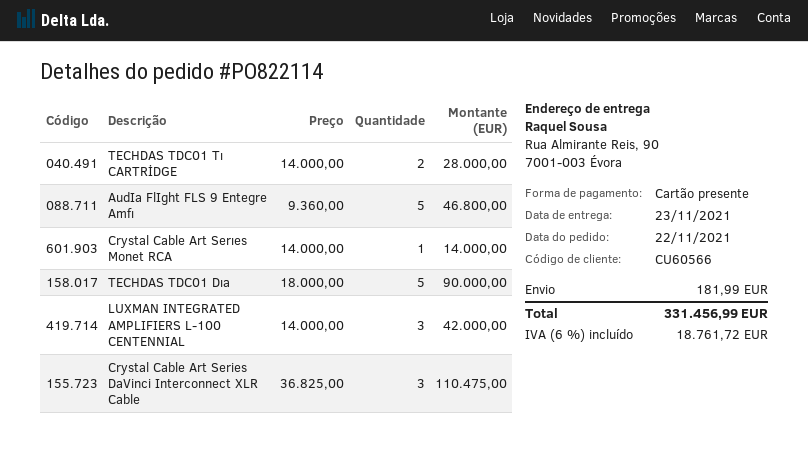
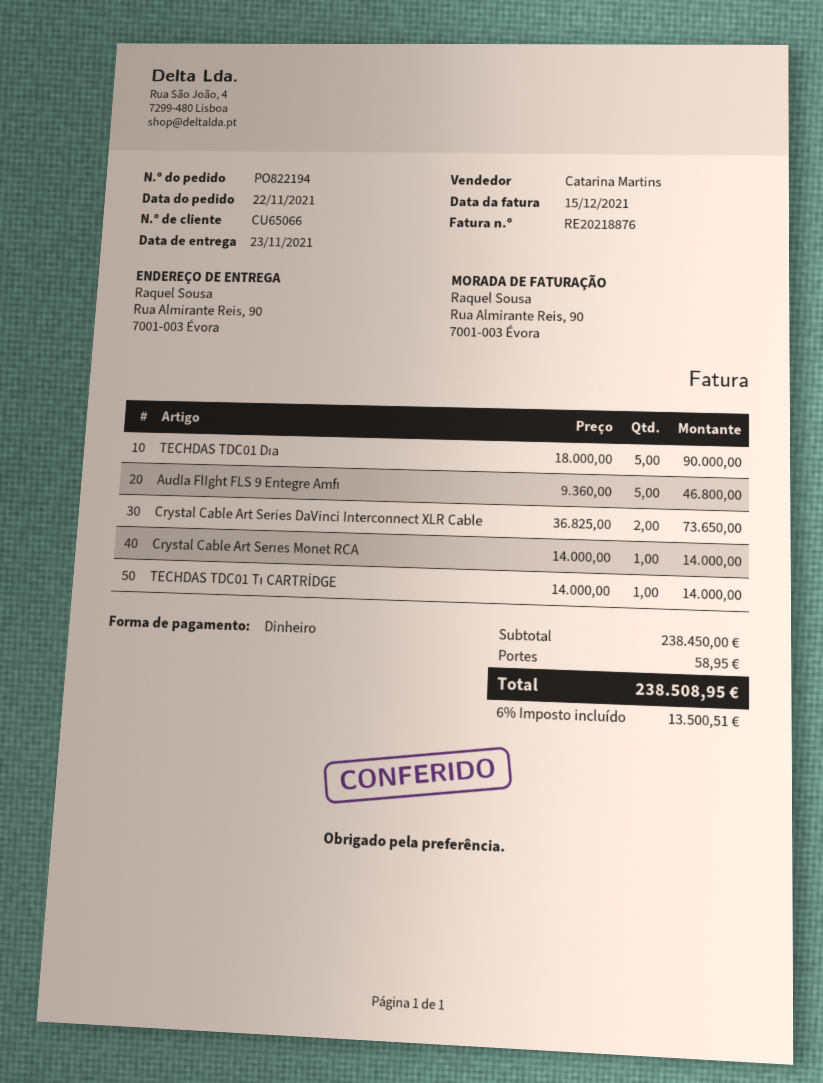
order number: PO822114 -> PO822194
customer number: CU60566 -> CU65066
payment method: gift card -> cash
TECHDAS TDC01 Tı CARTRİDGE: 2 x 14000.00 = 28000.00 -> 1 x 14000.00 = 14000.00
LUXMAN INTEGRATED AMPLIFIERS L-100 CENTENNIAL: 3 x 14000.00 = 42000.00 -> none
Crystal Cable Art Series DaVinci Interconnect XLR Cable: 3 x 36825.00 = 110475.00 -> 2 x 36825.00 = 73650.00
shipping: 181.99 -> 58.95
tax: 6% = 18761.72 -> 6% = 13500.51
total: 331456.99 -> 238508.95

